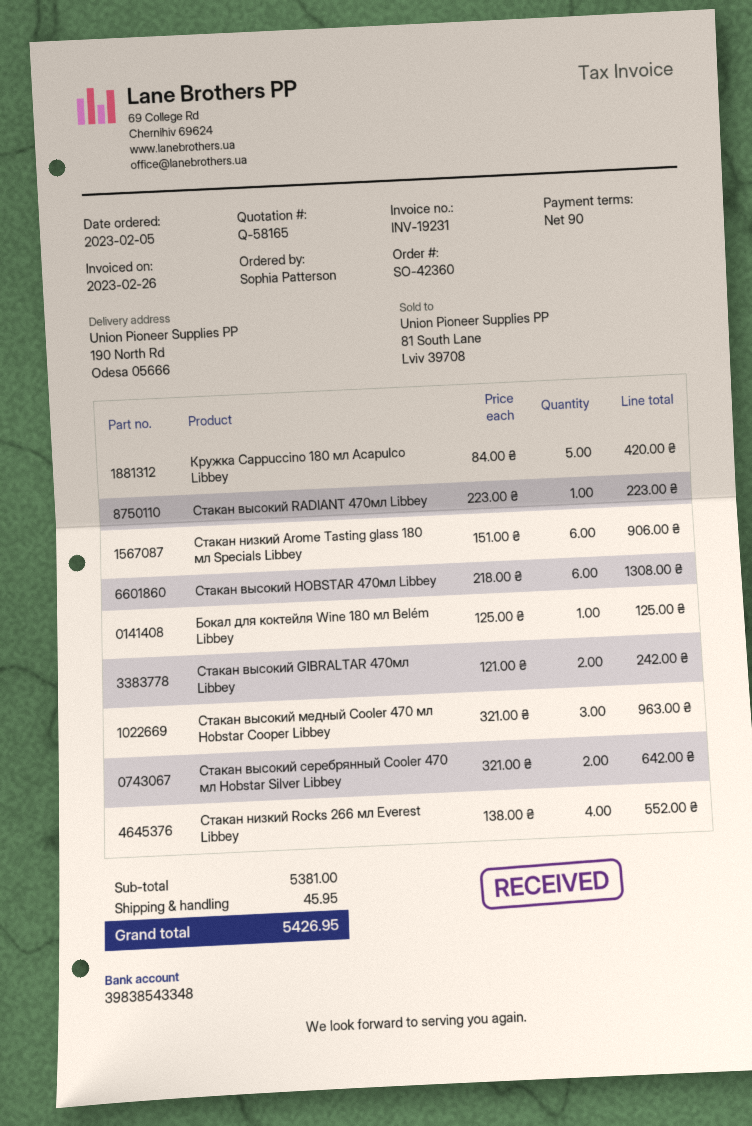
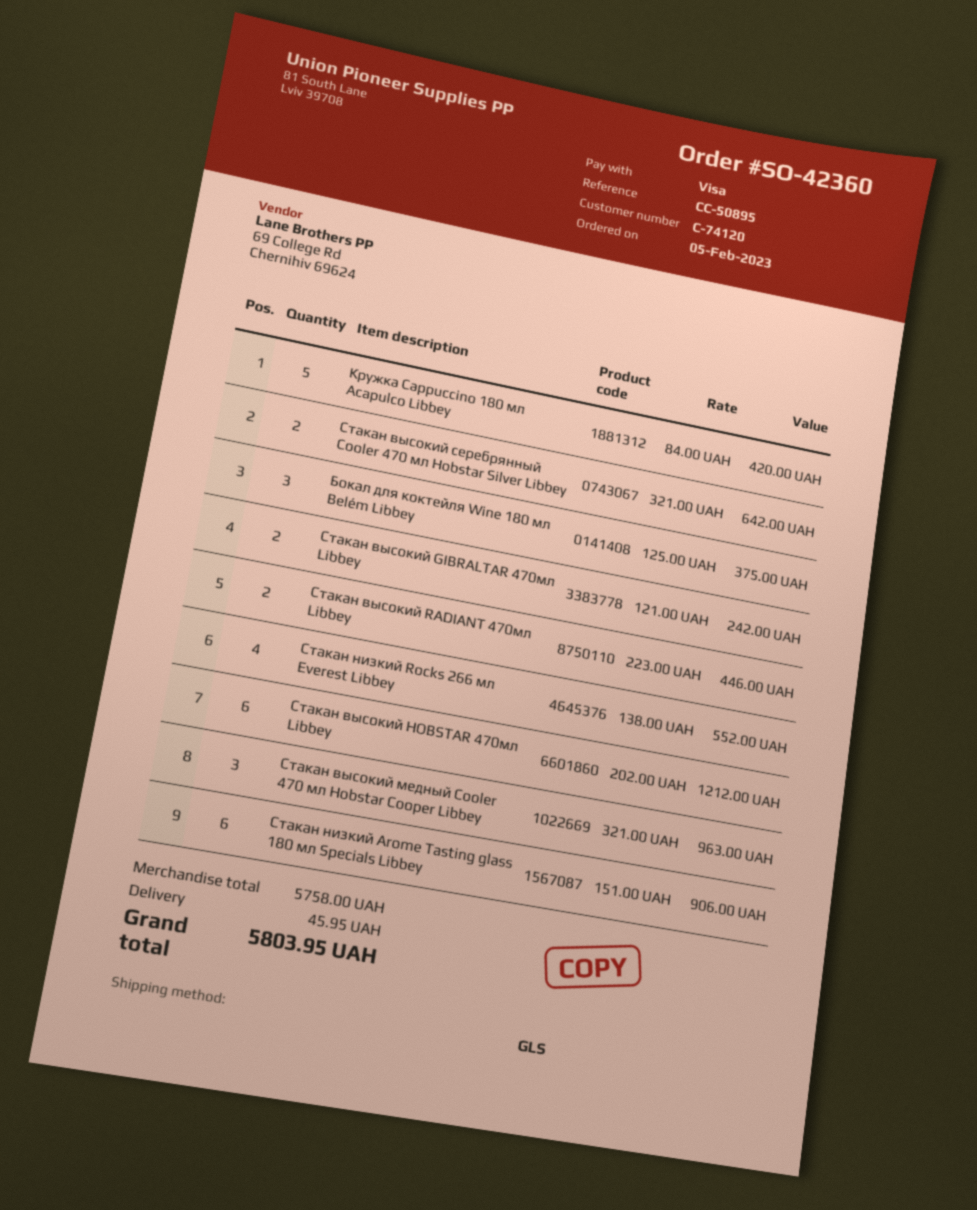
Стакан высокий RADIANT 470мл Libbey: 1 x 223.00 = 223.00 -> 2 x 223.00 = 446.00
Стакан высокий HOBSTAR 470мл Libbey: 6 x 218.00 = 1308.00 -> 6 x 202.00 = 1212.00
Бокал для коктейля Wine 180 мл Belém Libbey: 1 x 125.00 = 125.00 -> 3 x 125.00 = 375.00
subtotal: 5381.00 -> 5758.00
total: 5426.95 -> 5803.95

